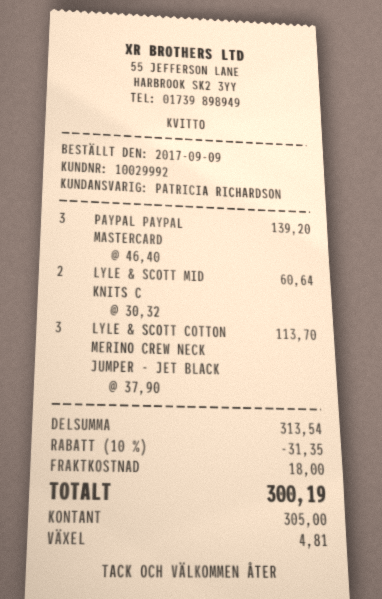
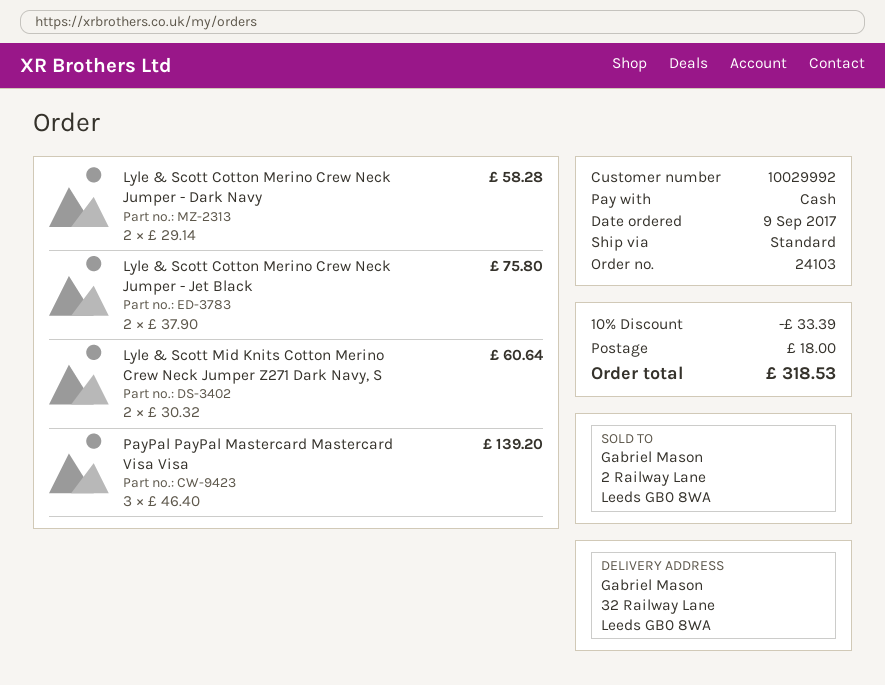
LYLE & SCOTT COTTON MERINO CREW NECK JUMPER - JET BLACK: 3 x 37.90 = 113.70 -> 2 x 37.90 = 75.80
Lyle & Scott Cotton Merino Crew Neck Jumper - Dark Navy: none -> 2 x 29.14 = 58.28
discount: 10% = 31.35 -> 10% = 33.39
total: 300.19 -> 318.53

